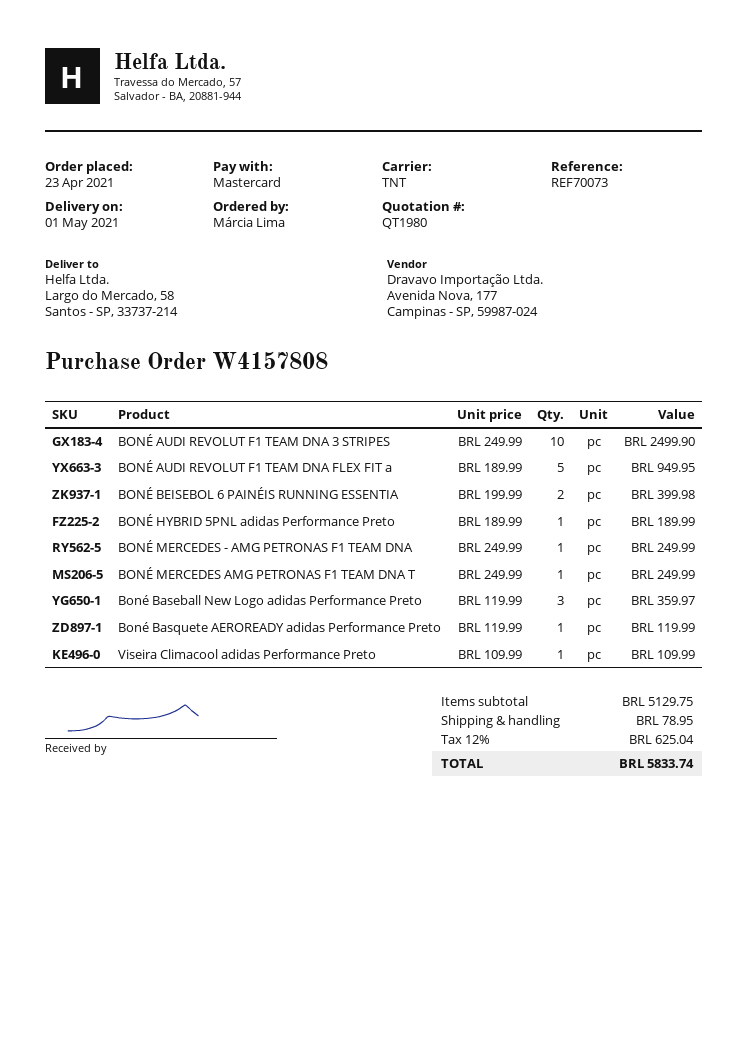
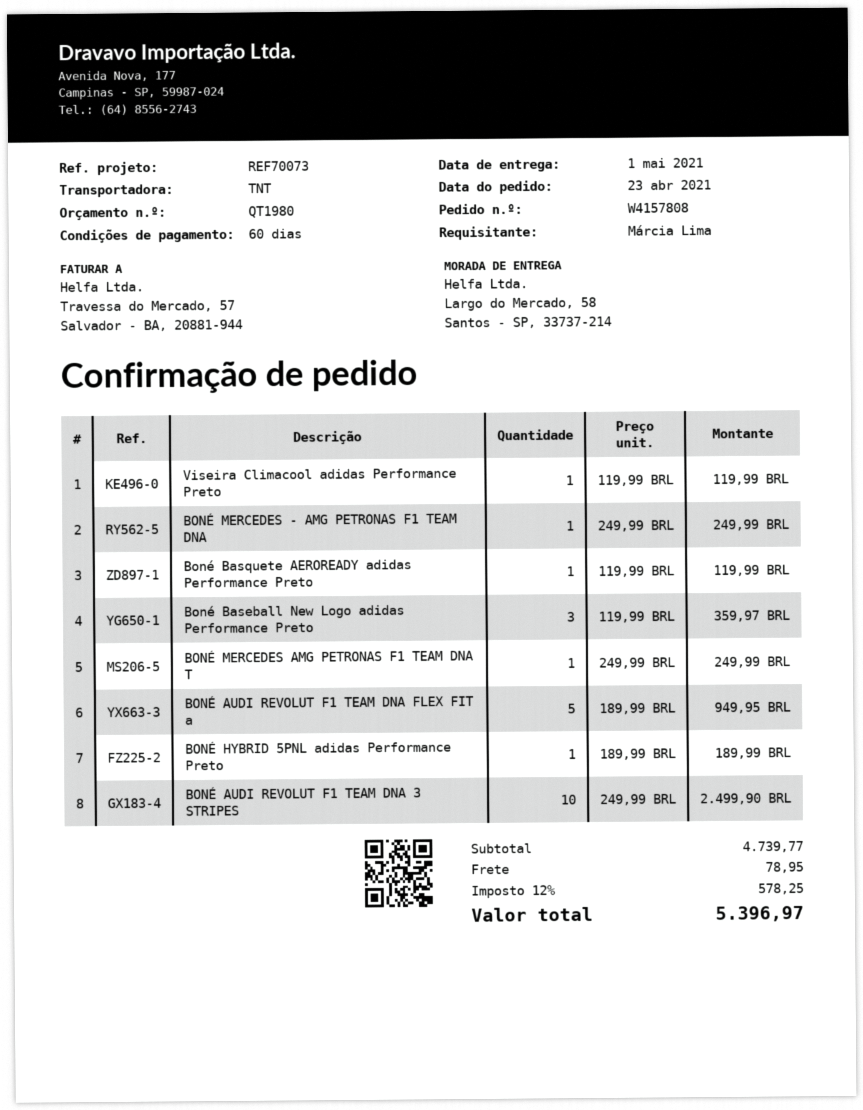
BONÉ BEISEBOL 6 PAINÉIS RUNNING ESSENTIA: 2 x 199.99 = 399.98 -> none
Viseira Climacool adidas Performance Preto: 1 x 109.99 = 109.99 -> 1 x 119.99 = 119.99
subtotal: 5129.75 -> 4739.77
tax: 12% = 625.04 -> 12% = 578.25
total: 5833.74 -> 5396.97

